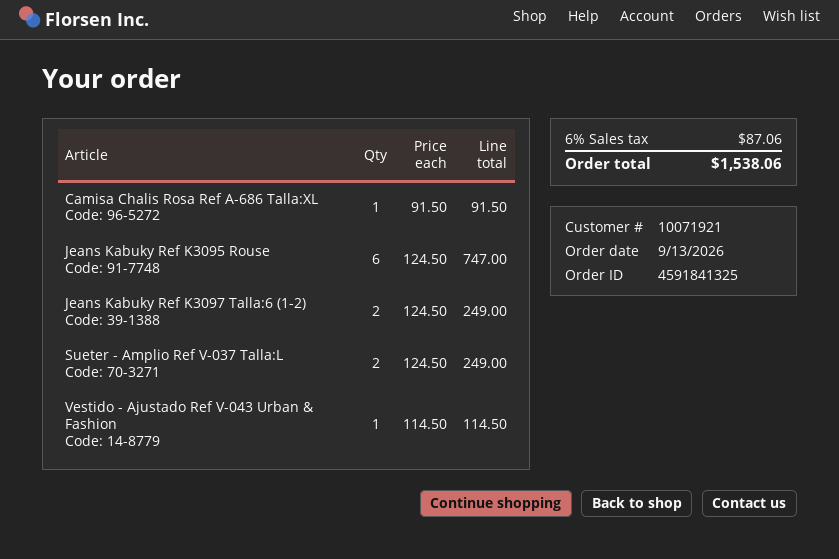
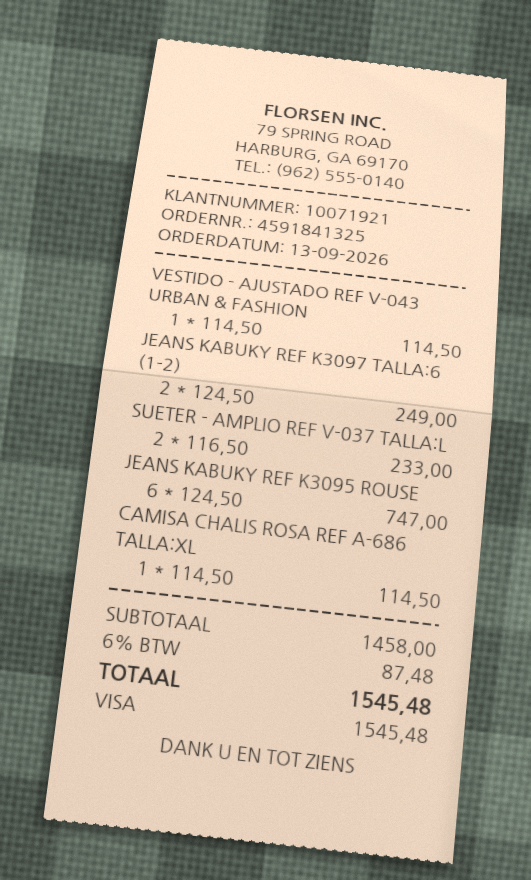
Camisa Chalis Rosa Ref A-686 Talla:XL: 1 x 91.50 = 91.50 -> 1 x 114.50 = 114.50
Sueter - Amplio Ref V-037 Talla:L: 2 x 124.50 = 249.00 -> 2 x 116.50 = 233.00
tax: 6% = 87.06 -> 6% = 87.48
total: 1538.06 -> 1545.48

